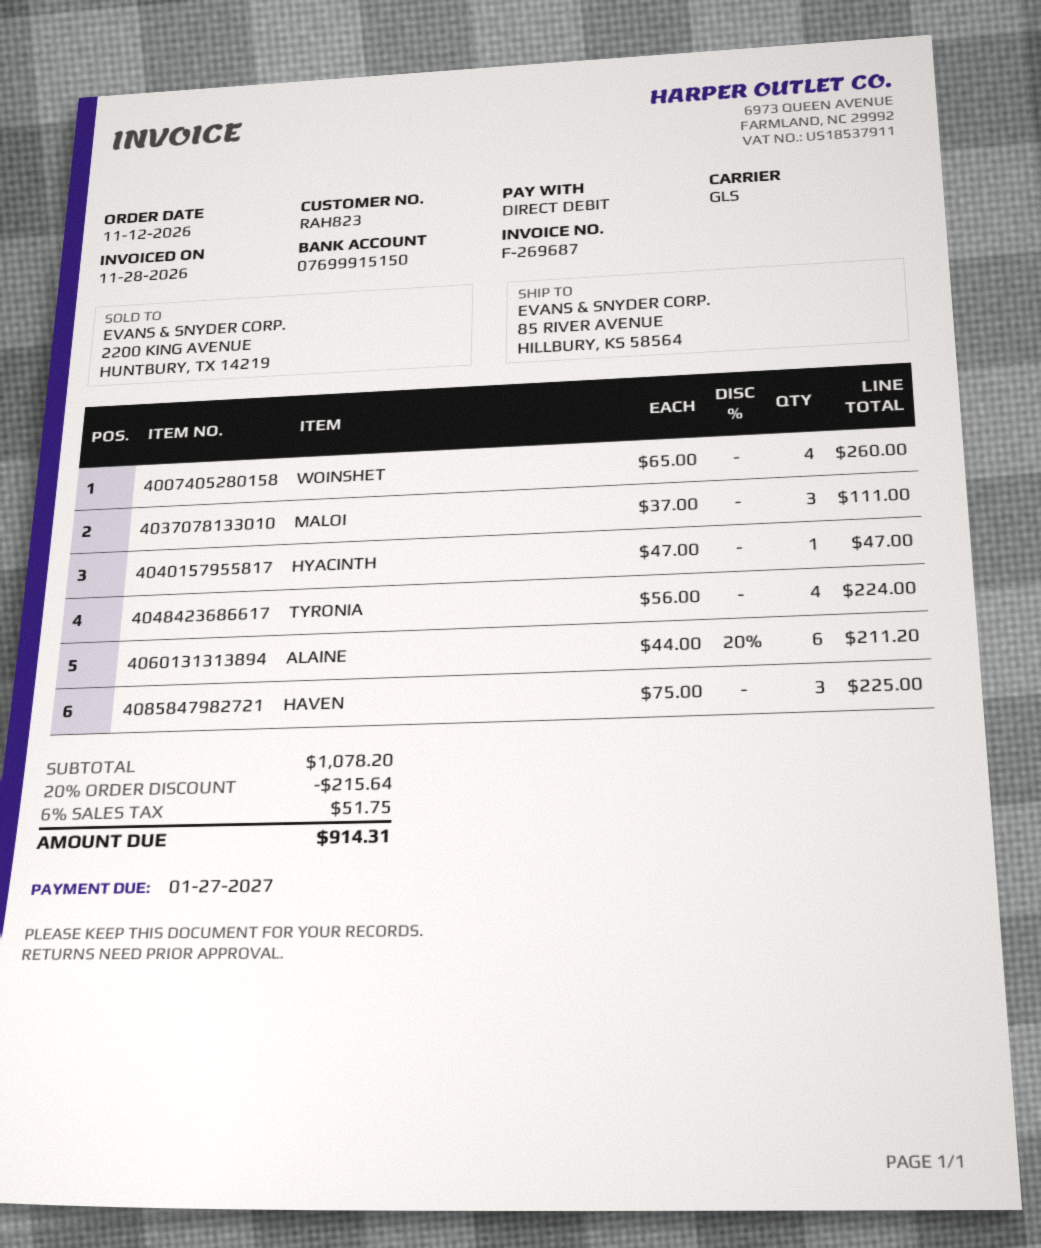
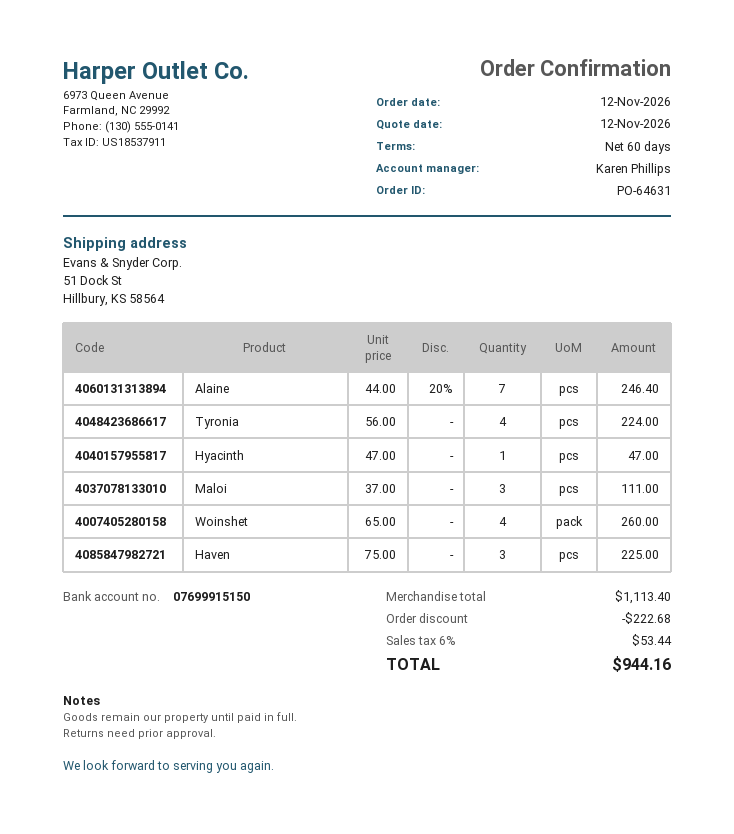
ship to: 85 RIVER AVENUE, HILLBURY, KS 58564 -> 51 Dock St, Hillbury, KS 58564
ALAINE: 6 x 44.00 - 20% = 211.20 -> 7 x 44.00 - 20% = 246.40
subtotal: 1078.20 -> 1113.40
discount: 215.64 -> 222.68
tax: 6% = 51.75 -> 6% = 53.44
total: 914.31 -> 944.16

